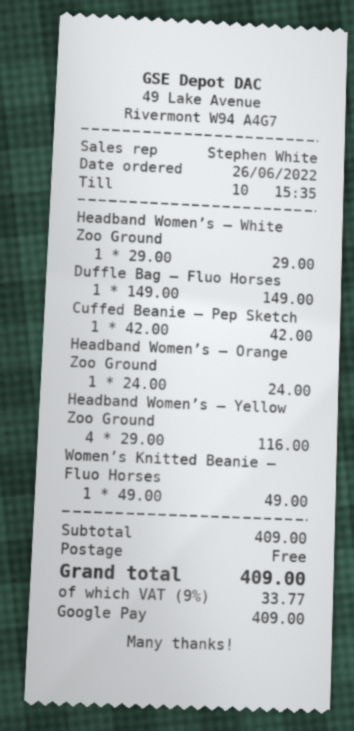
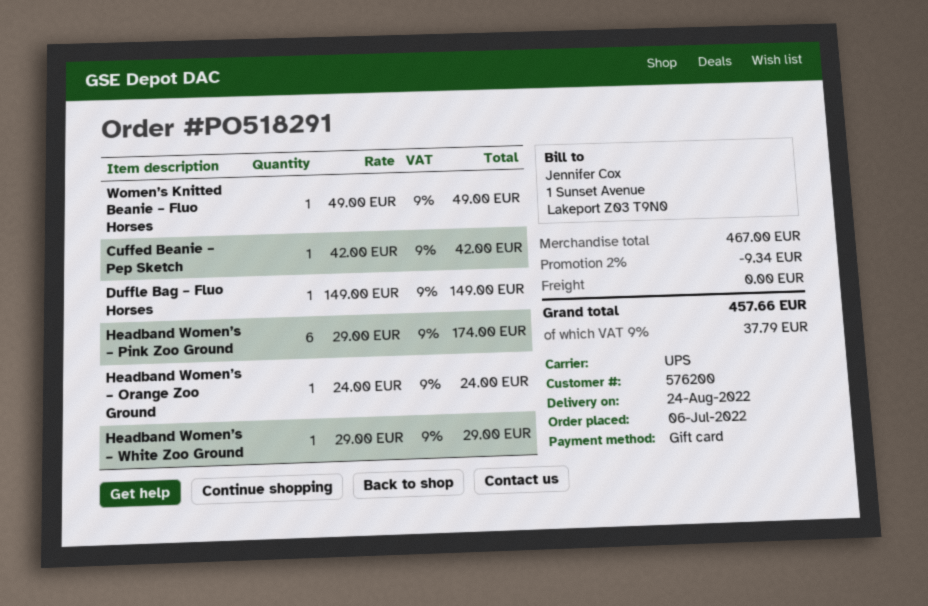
order date: 2022-06-26 -> 2022-07-06
payment method: Google Pay -> gift card
Headband Women’s – Yellow Zoo Ground: 4 x 29.00 = 116.00 -> none
Headband Women’s – Pink Zoo Ground: none -> 6 x 29.00 = 174.00
subtotal: 409.00 -> 467.00
discount: none -> 2% = 9.34
tax: 9% = 33.77 -> 9% = 37.79
total: 409.00 -> 457.66

